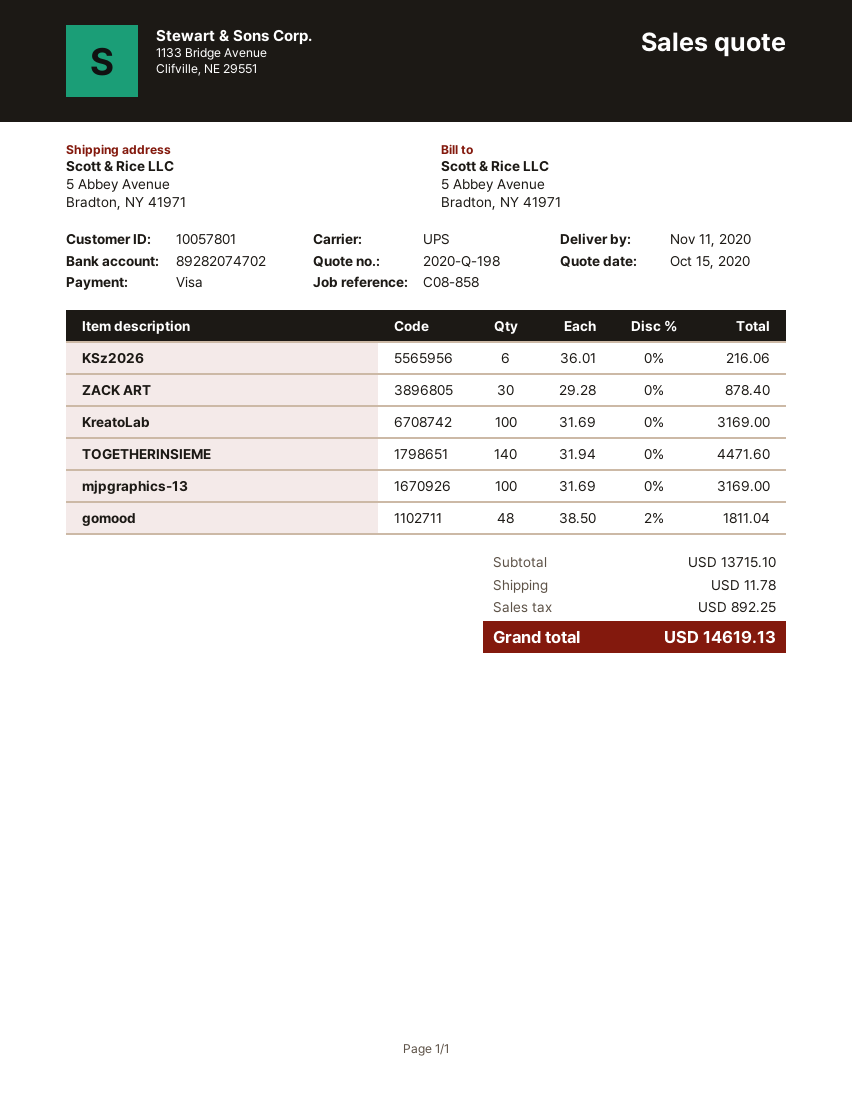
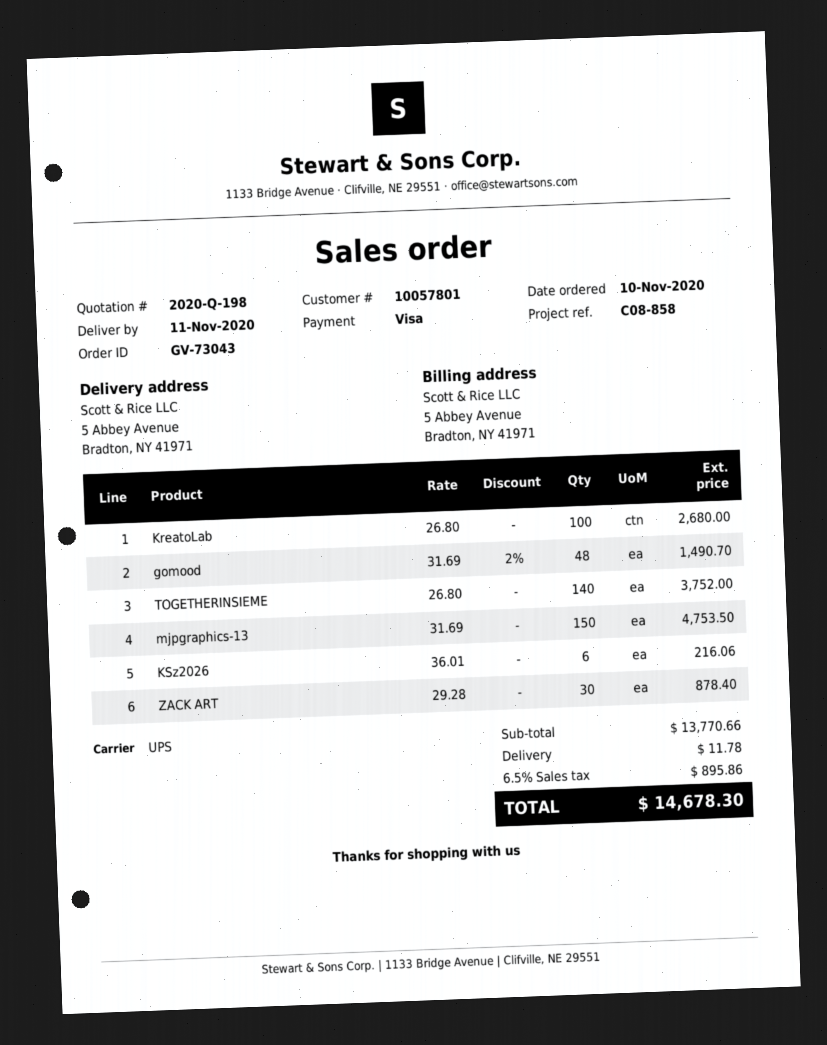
KreatoLab: 100 x 31.69 = 3169.00 -> 100 x 26.80 = 2680.00
TOGETHERINSIEME: 140 x 31.94 = 4471.60 -> 140 x 26.80 = 3752.00
mjpgraphics-13: 100 x 31.69 = 3169.00 -> 150 x 31.69 = 4753.50
gomood: 48 x 38.50 - 2% = 1811.04 -> 48 x 31.69 - 2% = 1490.70
subtotal: 13715.10 -> 13770.66
tax: 892.25 -> 895.86
total: 14619.13 -> 14678.30

